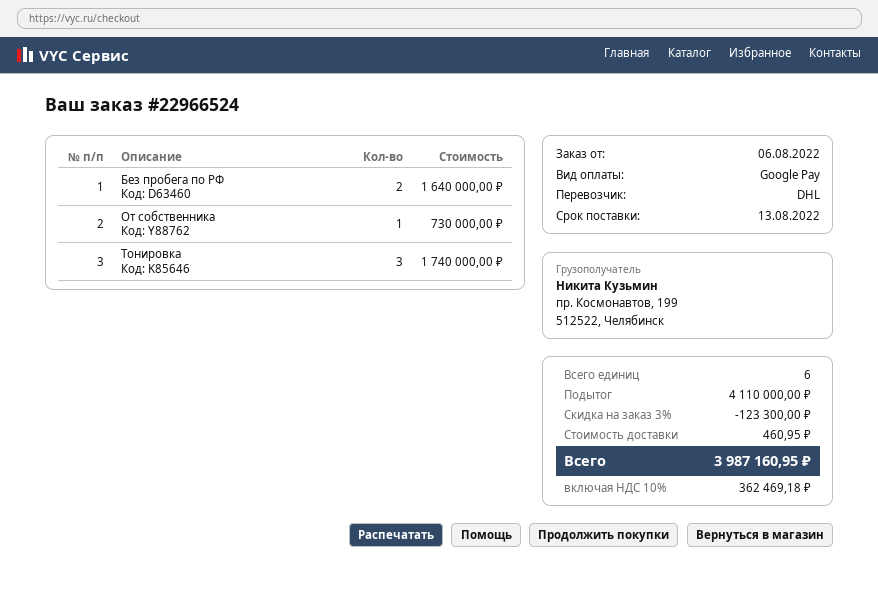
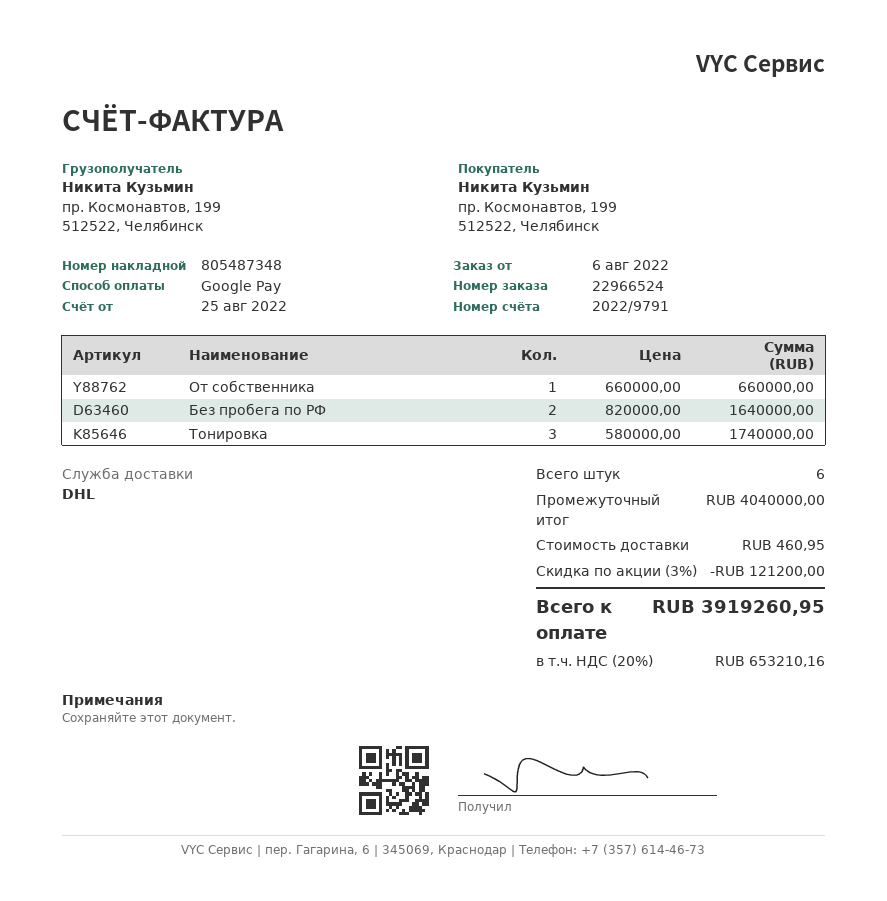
От собственника: 1 for 730000.00 -> 1 for 660000.00
subtotal: 4110000.00 -> 4040000.00
discount: 3% = 123300.00 -> 3% = 121200.00
tax: 10% = 362469.18 -> 20% = 653210.16
total: 3987160.95 -> 3919260.95

